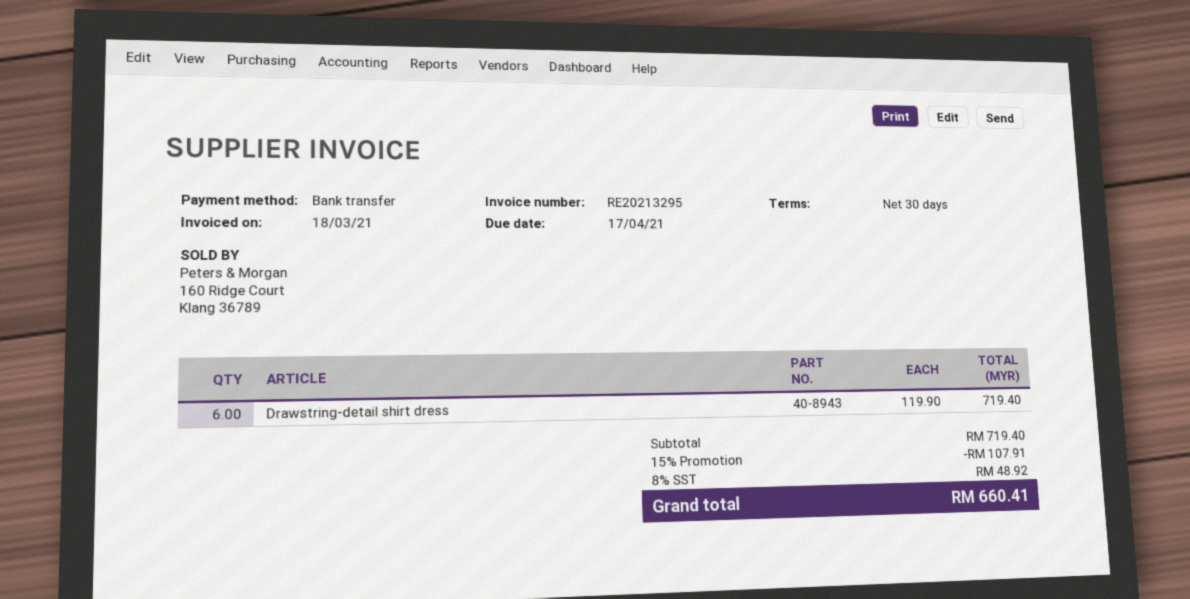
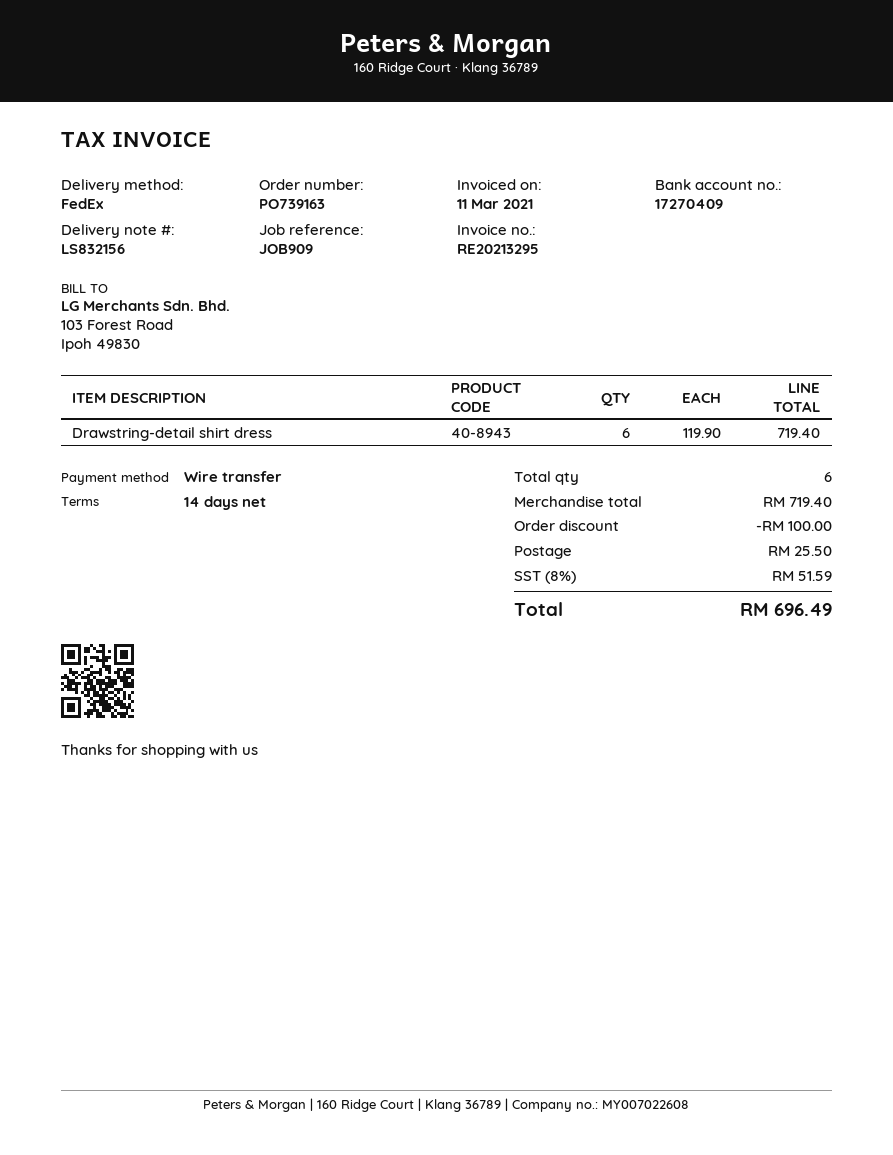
invoice date: 2021-03-18 -> 2021-03-11
payment terms: 30 days -> 14 days
discount: 107.91 -> 100.00
shipping: none -> 25.50
tax: 8% = 48.92 -> 8% = 51.59
total: 660.41 -> 696.49

